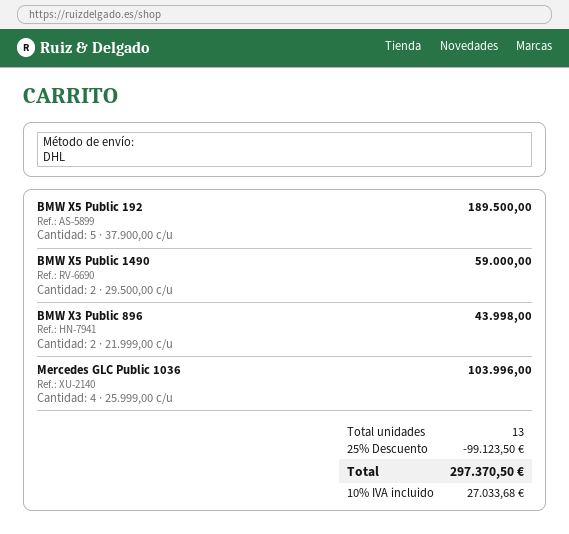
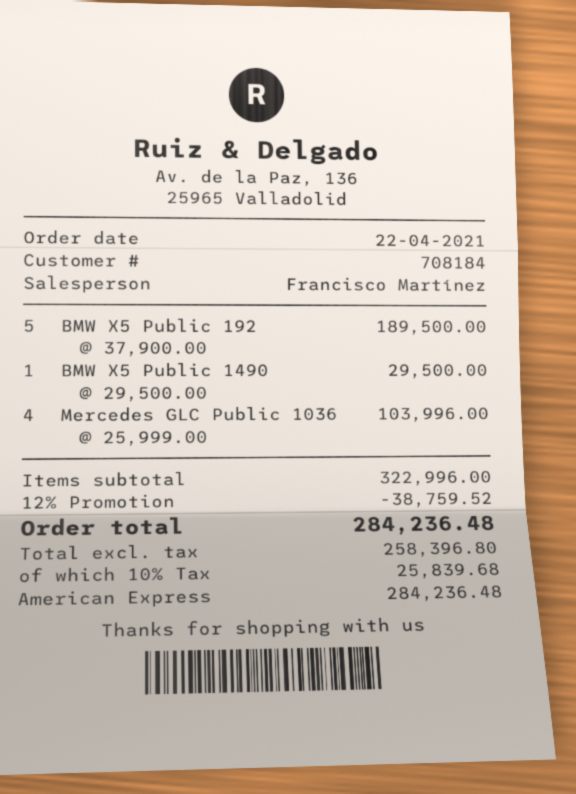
BMW X5 Public 1490: 2 x 29500.00 = 59000.00 -> 1 x 29500.00 = 29500.00
BMW X3 Public 896: 2 x 21999.00 = 43998.00 -> none
discount: 25% = 99123.50 -> 12% = 38759.52
tax: 10% = 27033.68 -> 10% = 25839.68
total: 297370.50 -> 284236.48

